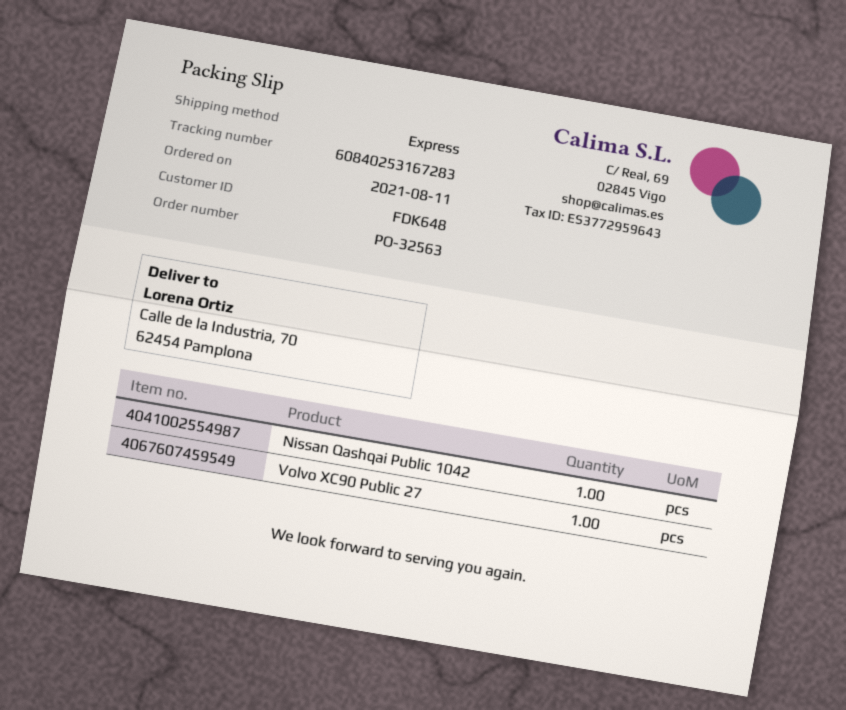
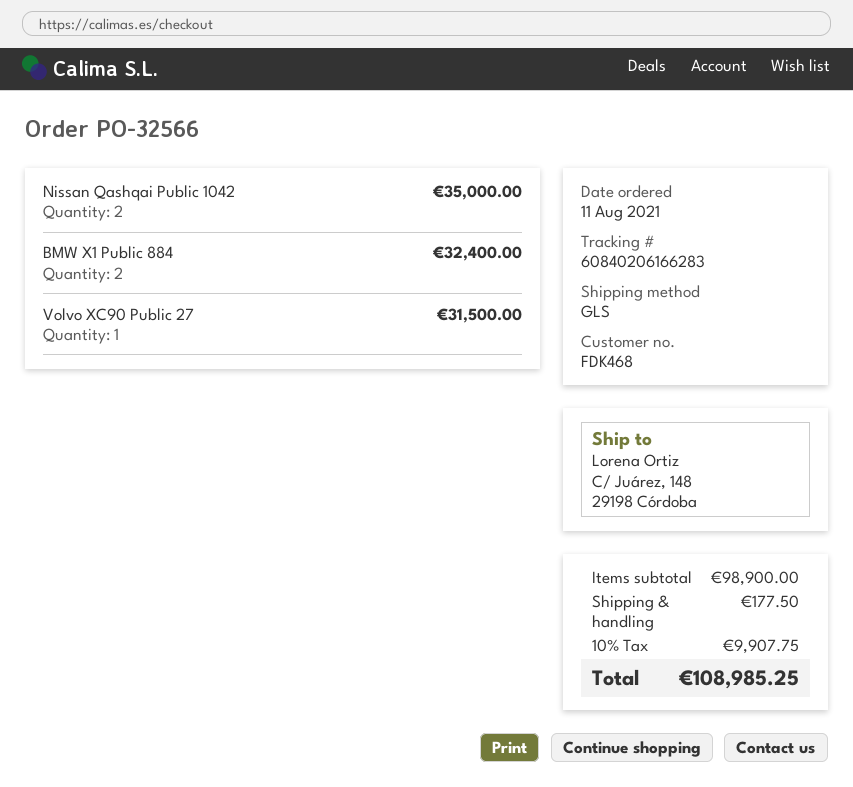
order number: PO-32563 -> PO-32566
customer number: FDK648 -> FDK468
shipping method: express -> GLS
tracking number: 60840253167283 -> 60840206166283
ship to: Calle de la Industria, 70, 62454 Pamplona -> C/ Juárez, 148, 29198 Córdoba
Nissan Qashqai Public 1042: 1 -> 2
BMW X1 Public 884: none -> 2

